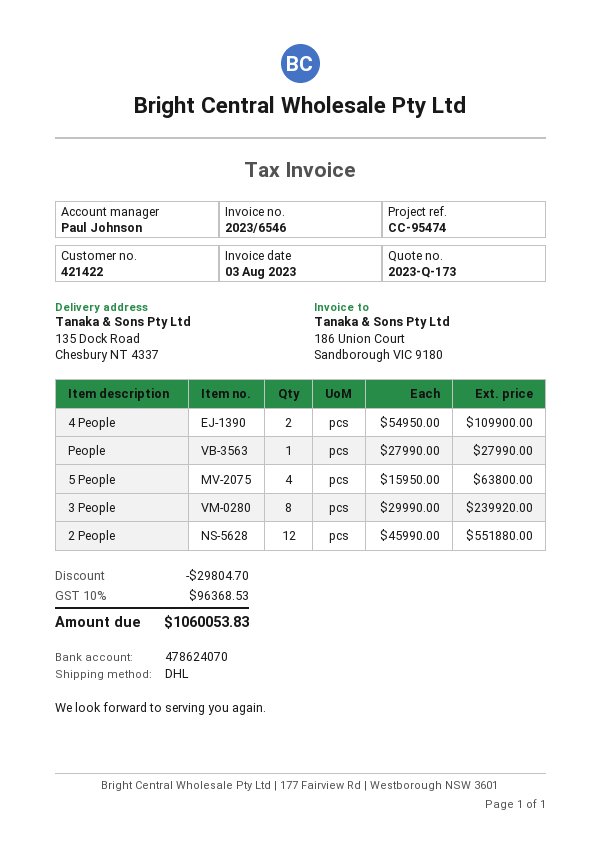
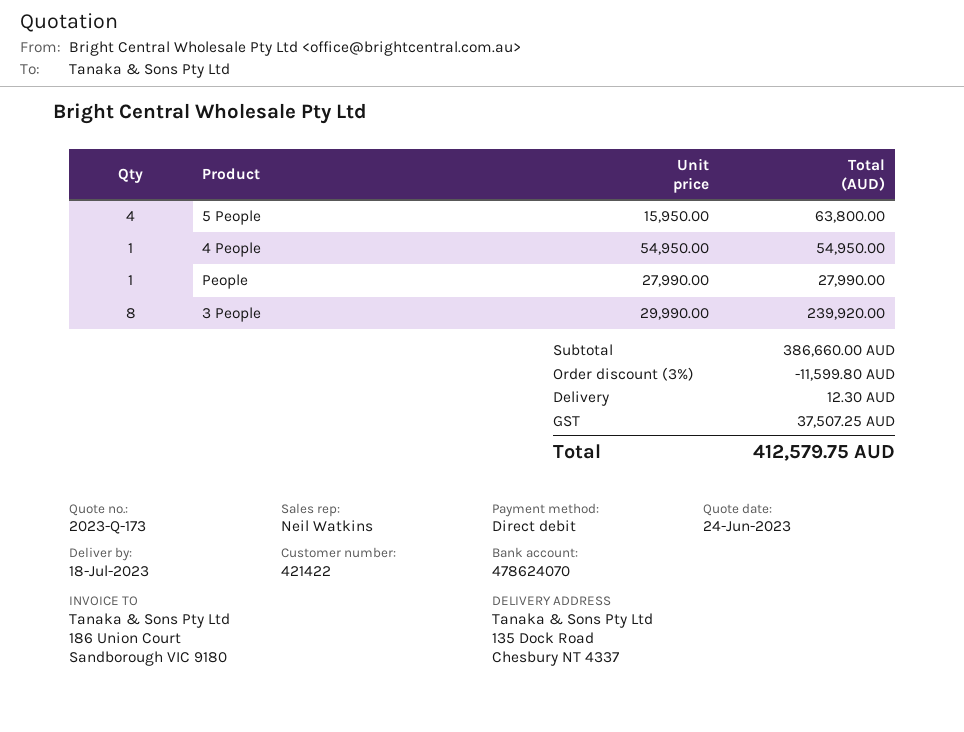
sales rep: Paul Johnson -> Neil Watkins
4 People: 2 x 54950.00 = 109900.00 -> 1 x 54950.00 = 54950.00
2 People: 12 x 45990.00 = 551880.00 -> none
discount: 29804.70 -> 11599.80
shipping: none -> 12.30
tax: 96368.53 -> 37507.25
total: 1060053.83 -> 412579.75

